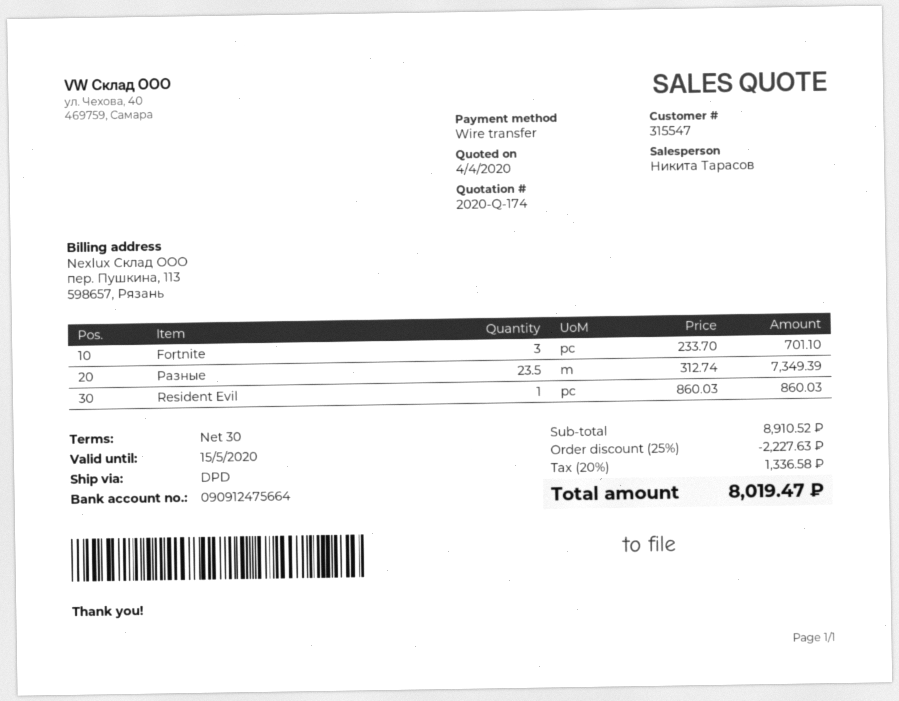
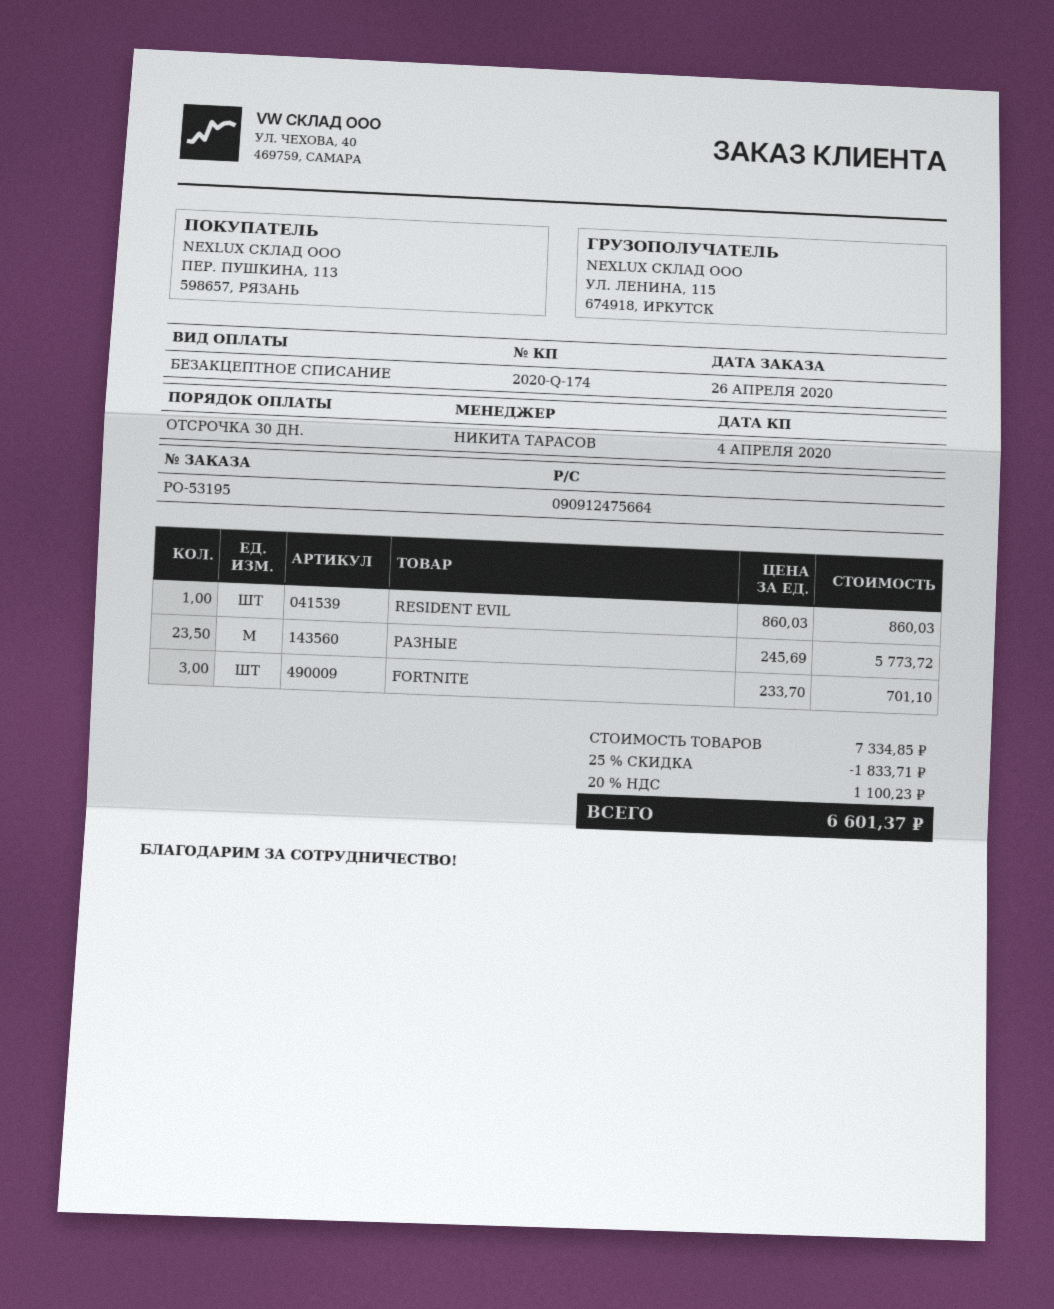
payment method: bank transfer -> direct debit
Разные: 23.5 x 312.74 = 7349.39 -> 23.5 x 245.69 = 5773.72
subtotal: 8910.52 -> 7334.85
discount: 25% = 2227.63 -> 25% = 1833.71
tax: 20% = 1336.58 -> 20% = 1100.23
total: 8019.47 -> 6601.37

